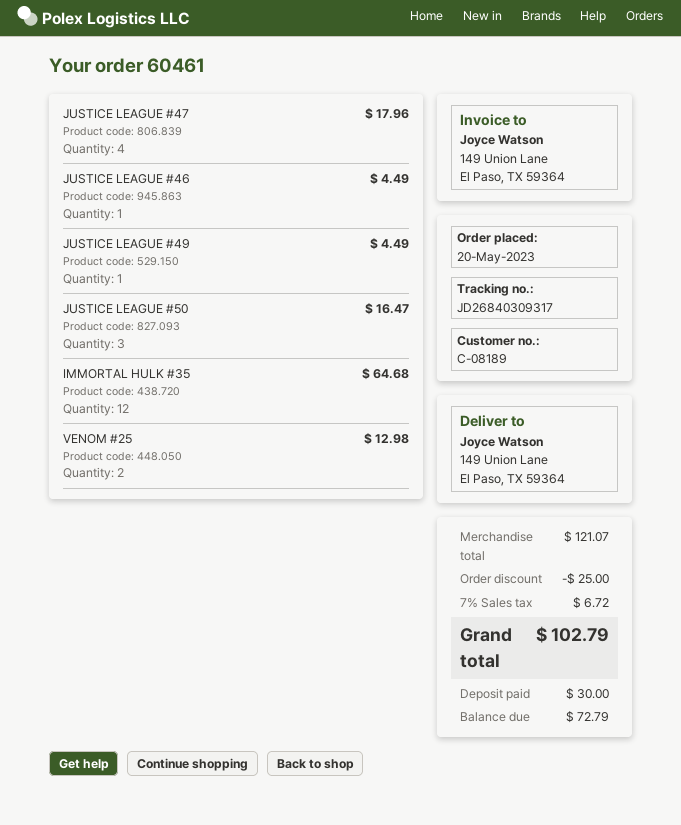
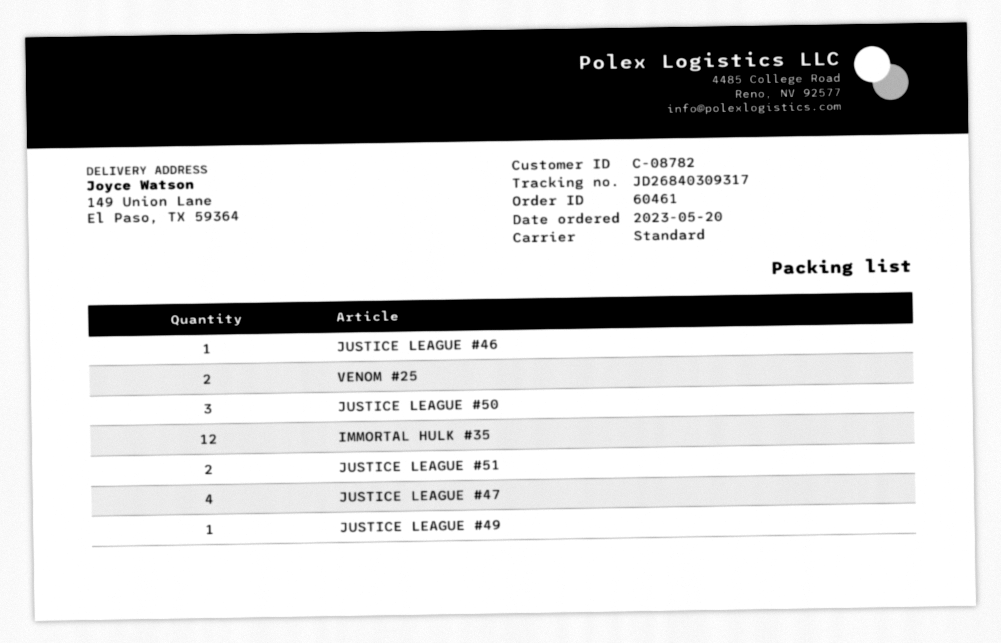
customer number: C-08189 -> C-08782
JUSTICE LEAGUE #51: none -> 2

